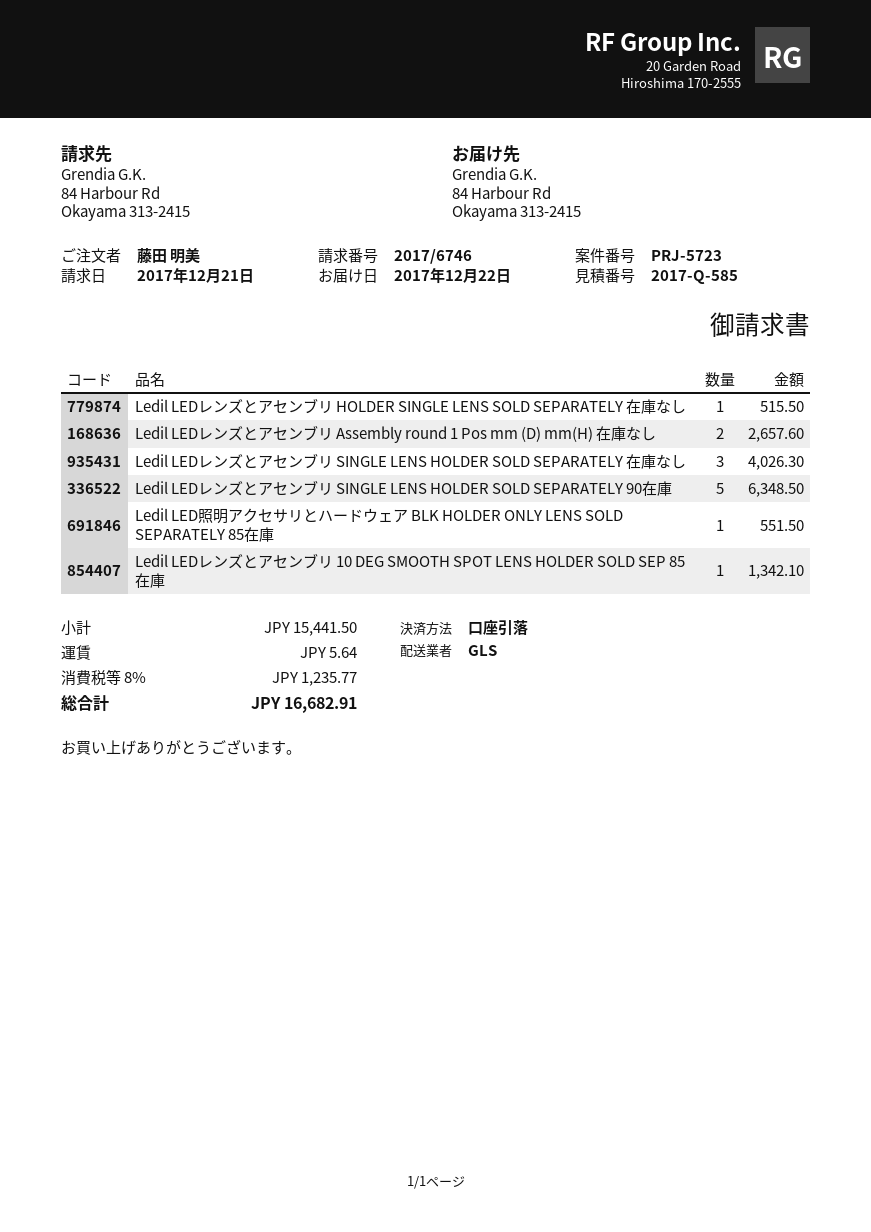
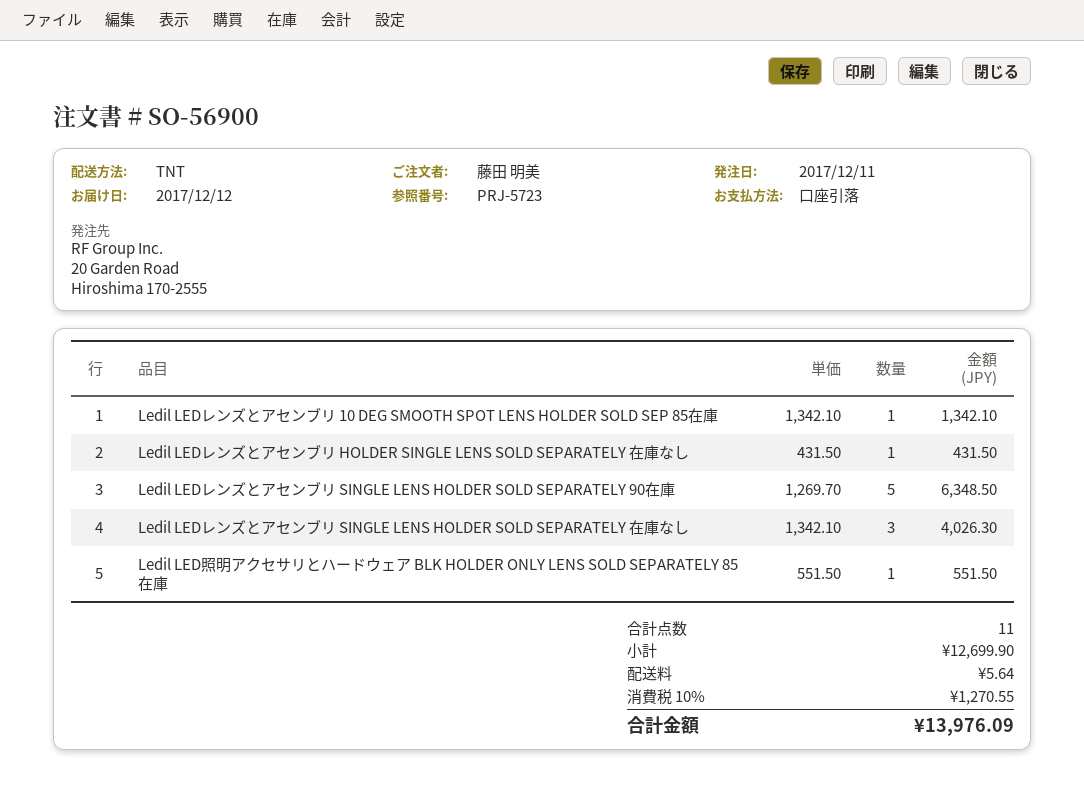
delivery date: 2017-12-22 -> 2017-12-12
shipping method: GLS -> TNT
Ledil LEDレンズとアセンブリ HOLDER SINGLE LENS SOLD SEPARATELY 在庫なし: 1 for 515.50 -> 1 for 431.50
Ledil LEDレンズとアセンブリ Assembly round 1 Pos mm (D) mm(H) 在庫なし: 2 for 2657.60 -> none
subtotal: 15441.50 -> 12699.90
tax: 8% = 1235.77 -> 10% = 1270.55
total: 16682.91 -> 13976.09

